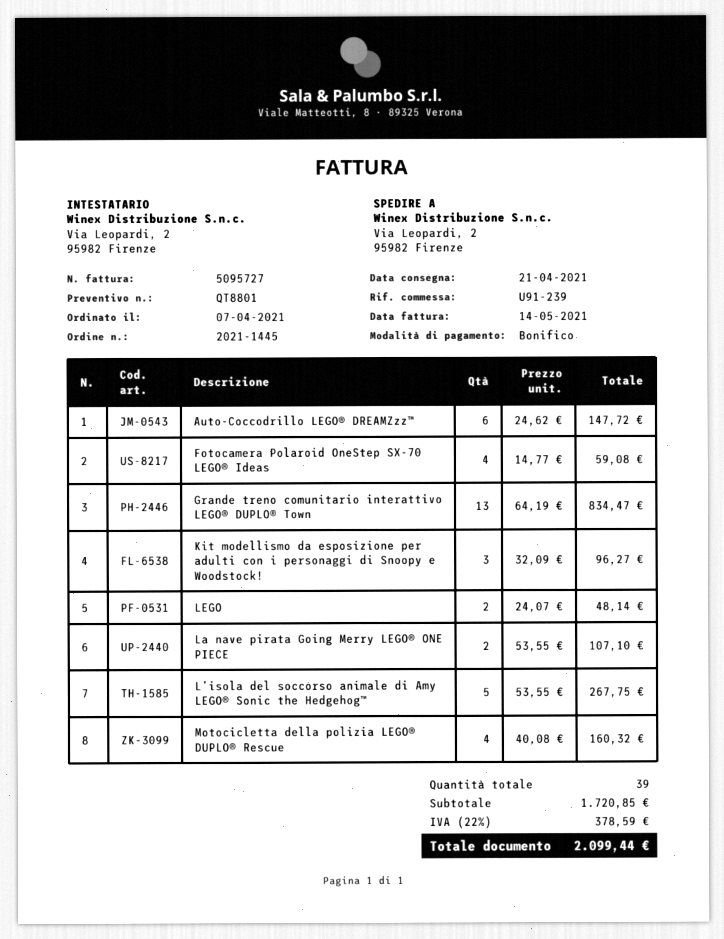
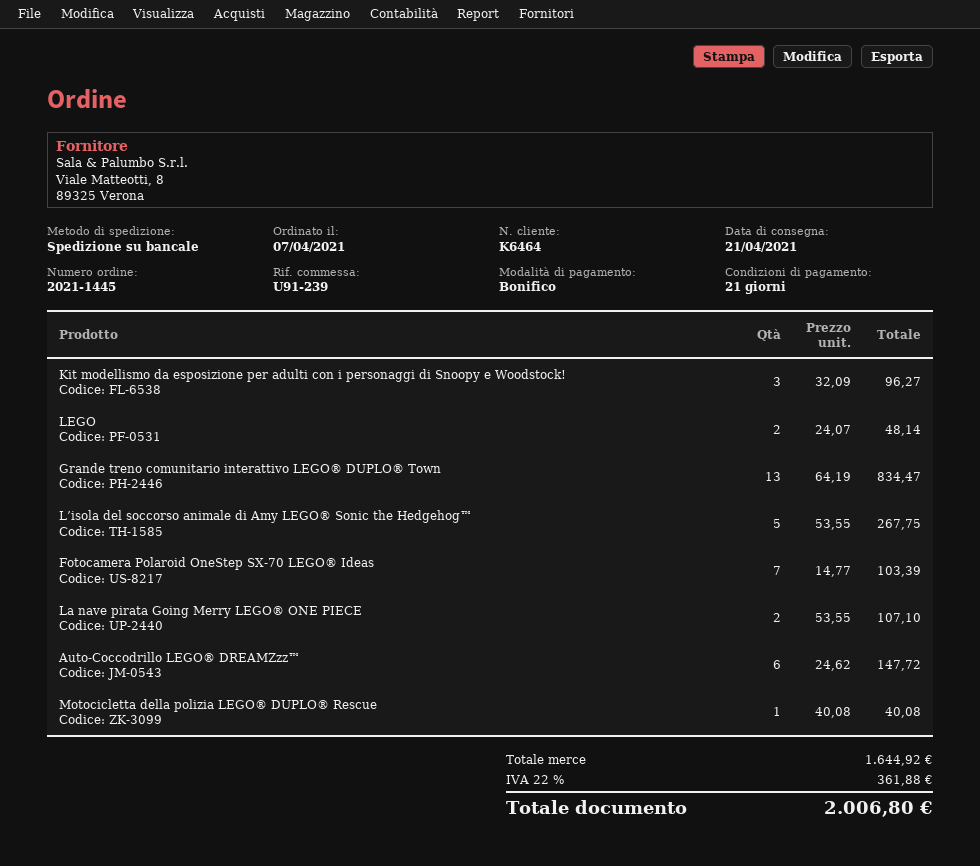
Fotocamera Polaroid OneStep SX-70 LEGO® Ideas: 4 x 14.77 = 59.08 -> 7 x 14.77 = 103.39
Motocicletta della polizia LEGO® DUPLO® Rescue: 4 x 40.08 = 160.32 -> 1 x 40.08 = 40.08
subtotal: 1720.85 -> 1644.92
tax: 22% = 378.59 -> 22% = 361.88
total: 2099.44 -> 2006.80

